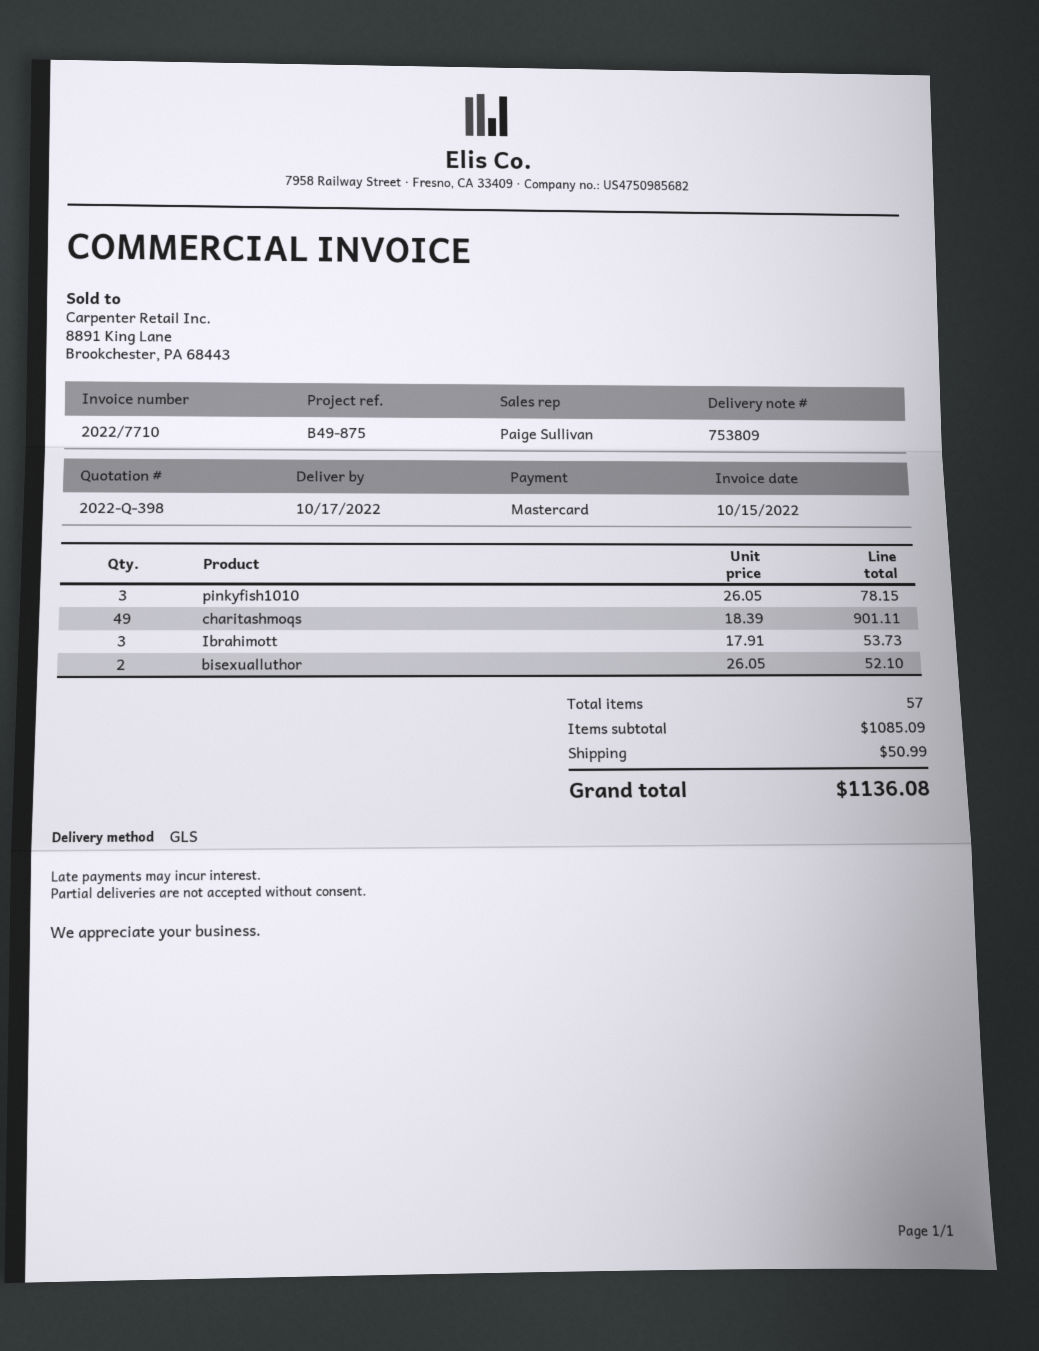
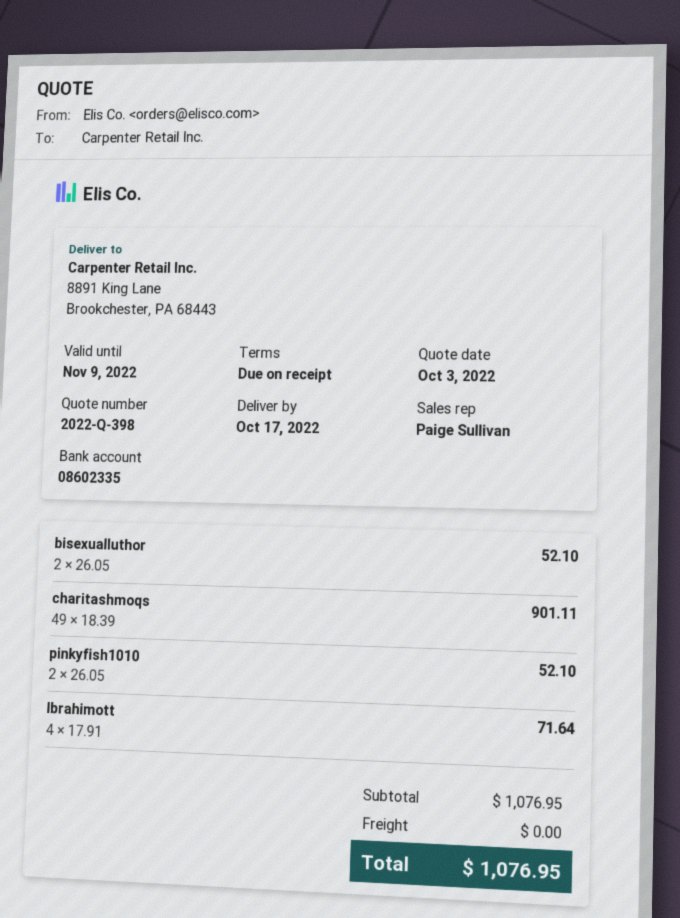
pinkyfish1010: 3 x 26.05 = 78.15 -> 2 x 26.05 = 52.10
Ibrahimott: 3 x 17.91 = 53.73 -> 4 x 17.91 = 71.64
subtotal: 1085.09 -> 1076.95
shipping: 50.99 -> 0.00
total: 1136.08 -> 1076.95

